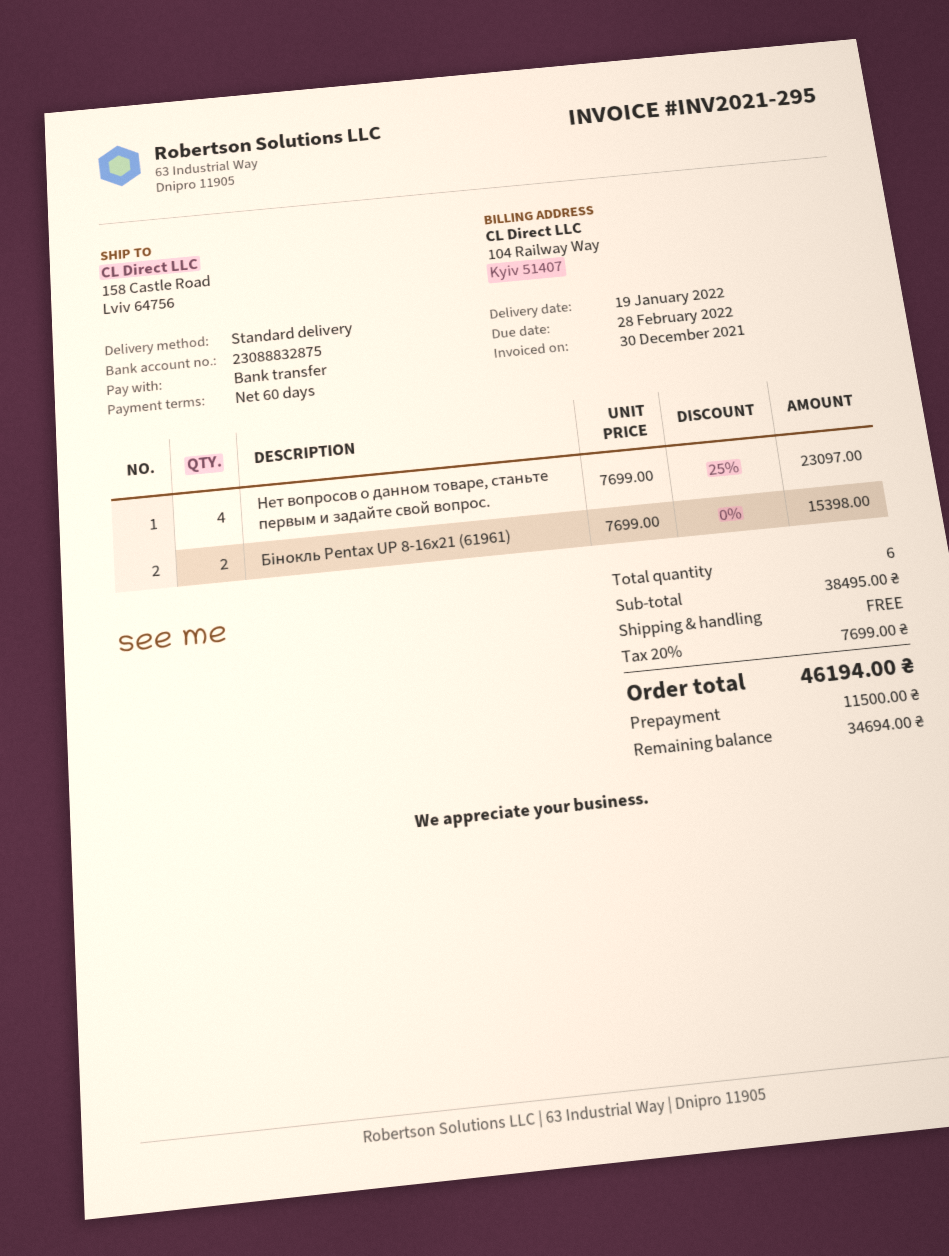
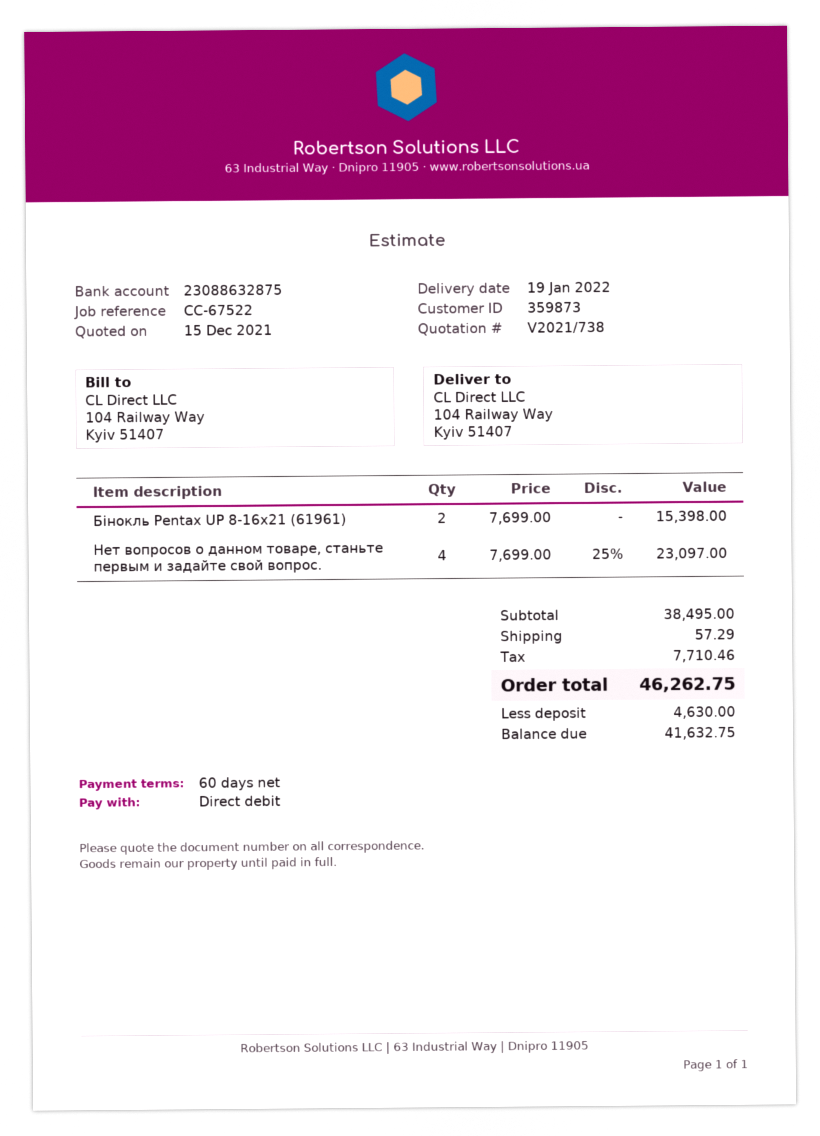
payment method: bank transfer -> direct debit
bank account: 23088832875 -> 23088632875
ship to: 158 Castle Road, Lviv 64756 -> 104 Railway Way, Kyiv 51407
shipping: 0.00 -> 57.29
tax: 7699.00 -> 7710.46
total: 46194.00 -> 46262.75
deposit: 11500.00 -> 4630.00
balance: 34694.00 -> 41632.75

